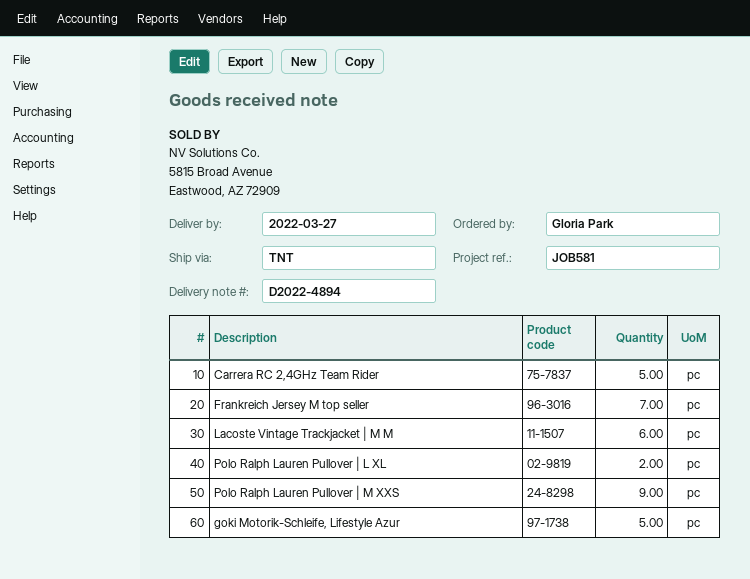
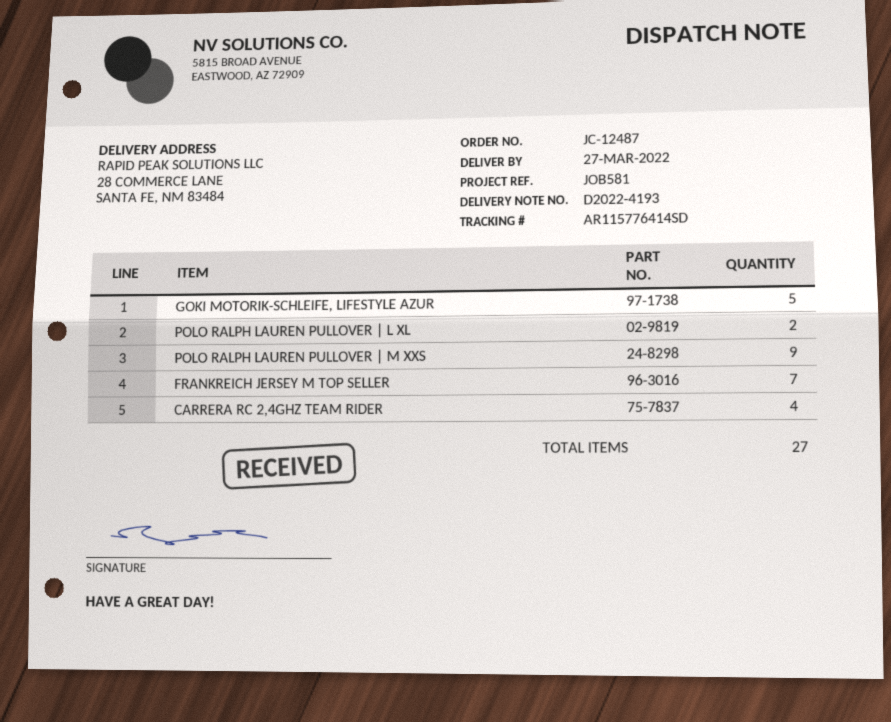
delivery note number: D2022-4894 -> D2022-4193
Carrera RC 2,4GHz Team Rider: 5 -> 4
Lacoste Vintage Trackjacket | M M: 6 -> none

